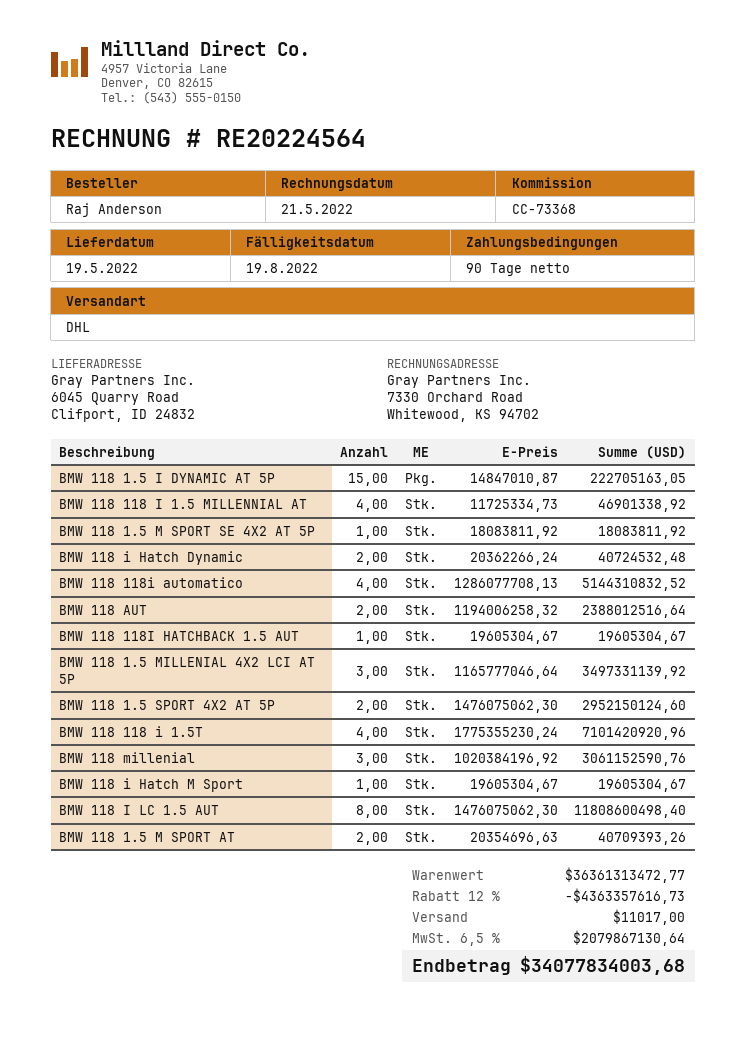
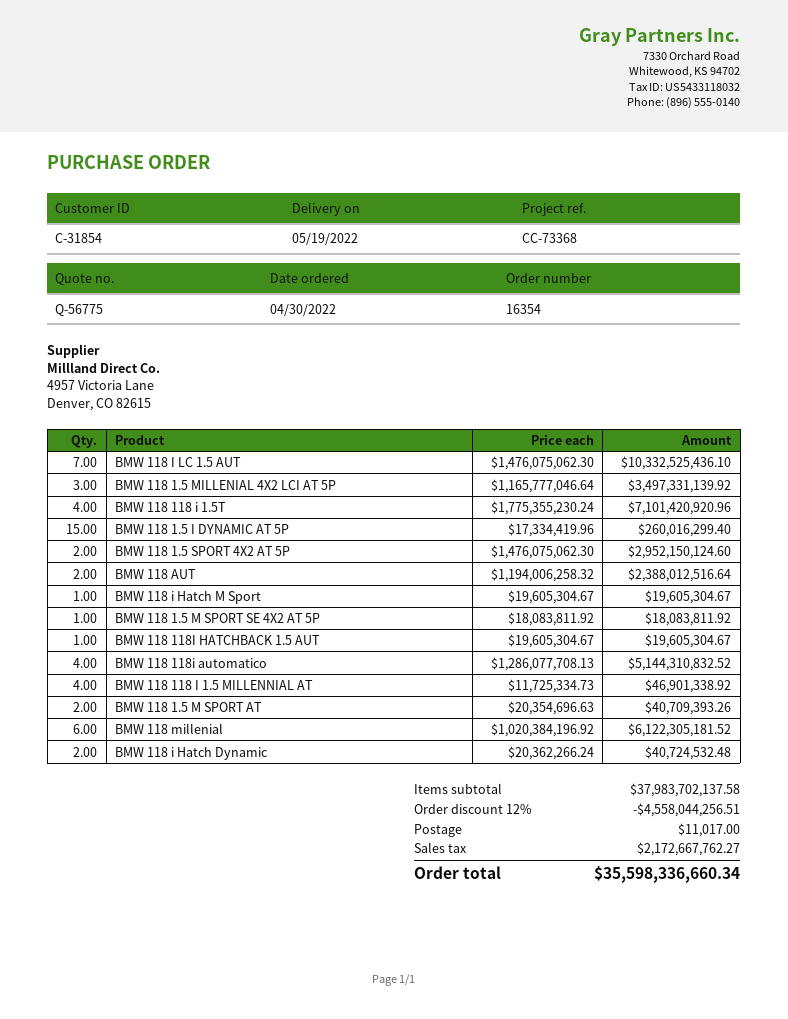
BMW 118 1.5 I DYNAMIC AT 5P: 15 x 14847010.87 = 222705163.05 -> 15 x 17334419.96 = 260016299.40
BMW 118 millenial: 3 x 1020384196.92 = 3061152590.76 -> 6 x 1020384196.92 = 6122305181.52
BMW 118 I LC 1.5 AUT: 8 x 1476075062.30 = 11808600498.40 -> 7 x 1476075062.30 = 10332525436.10
subtotal: 36361313472.77 -> 37983702137.58
discount: 12% = 4363357616.73 -> 12% = 4558044256.51
tax: 2079867130.64 -> 2172667762.27
total: 34077834003.68 -> 35598336660.34

